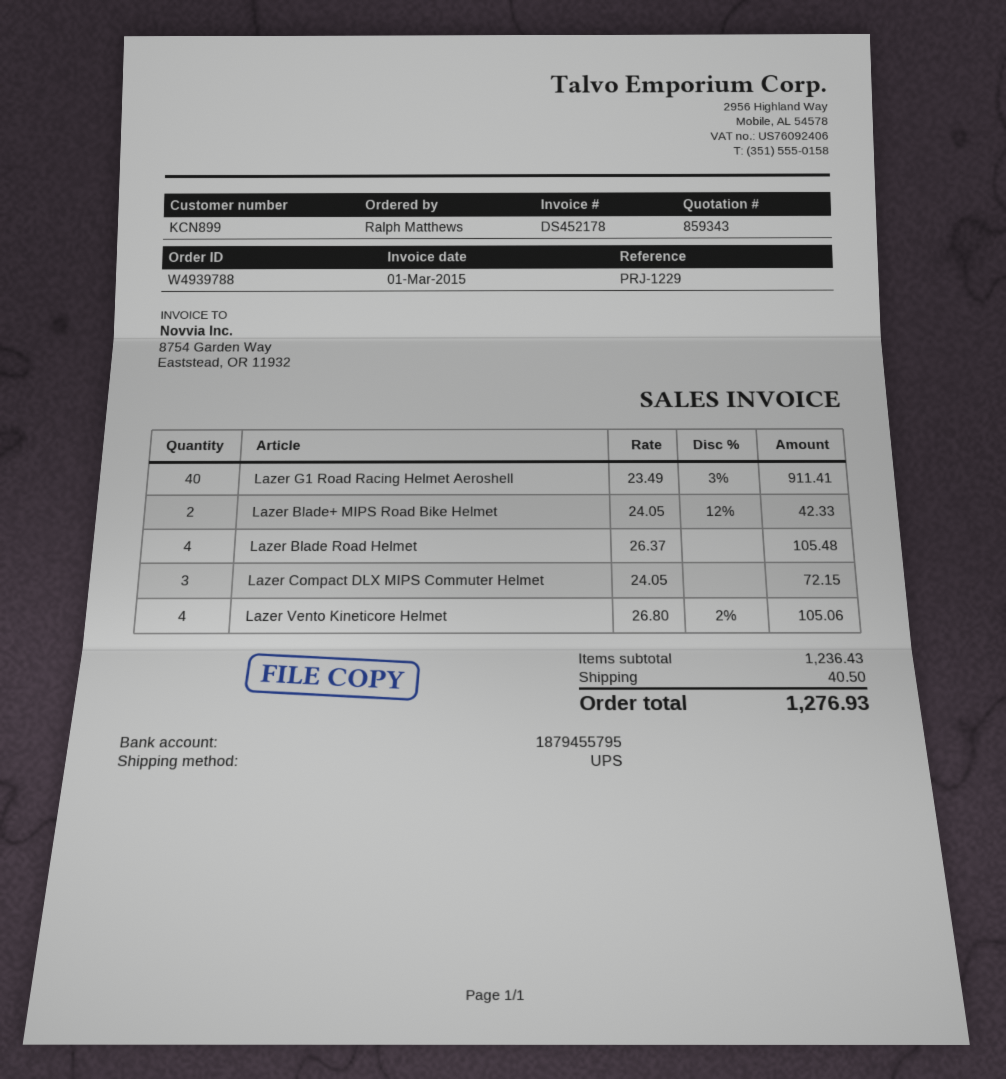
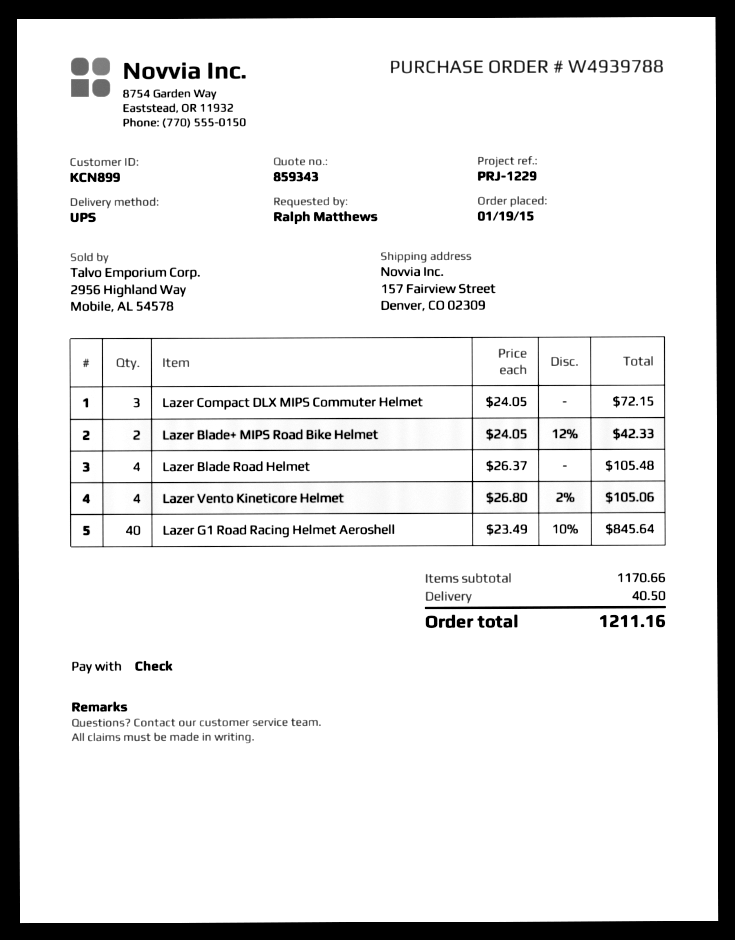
Lazer G1 Road Racing Helmet Aeroshell: 40 x 23.49 - 3% = 911.41 -> 40 x 23.49 - 10% = 845.64
subtotal: 1236.43 -> 1170.66
total: 1276.93 -> 1211.16

